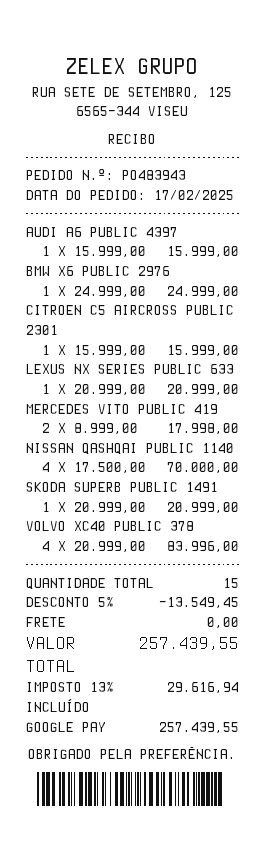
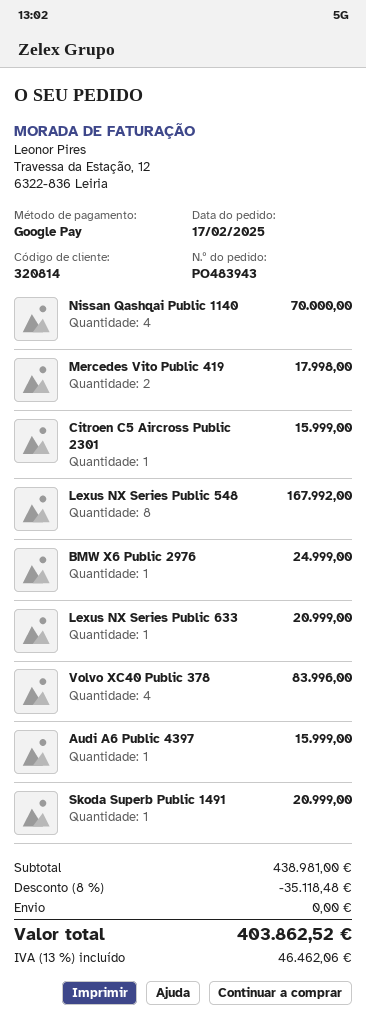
Lexus NX Series Public 548: none -> 8 for 167992.00
discount: 5% = 13549.45 -> 8% = 35118.48
tax: 13% = 29616.94 -> 13% = 46462.06
total: 257439.55 -> 403862.52

